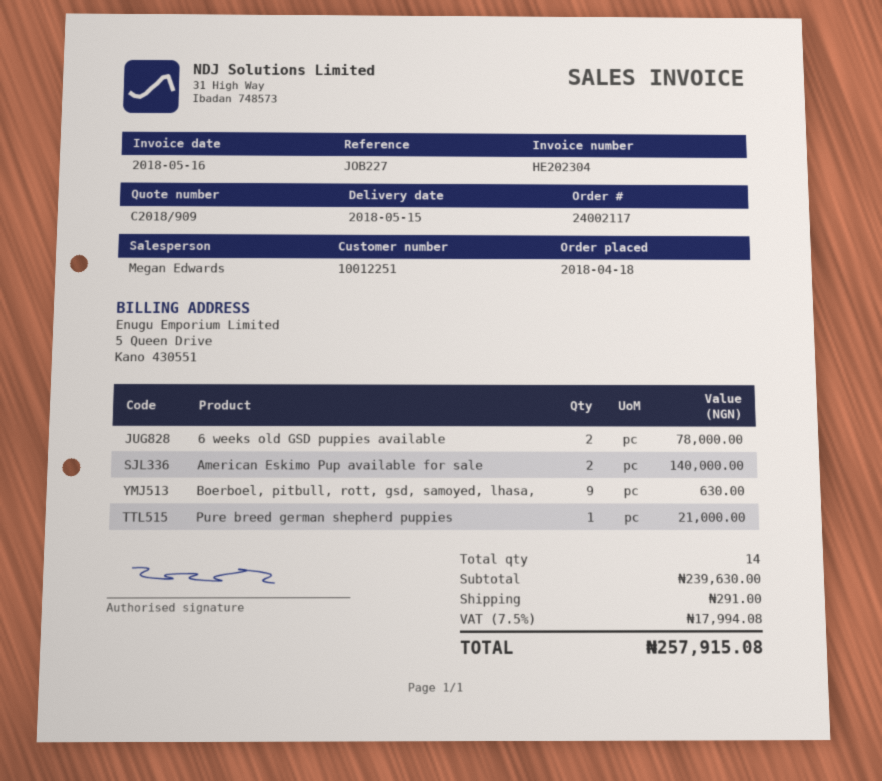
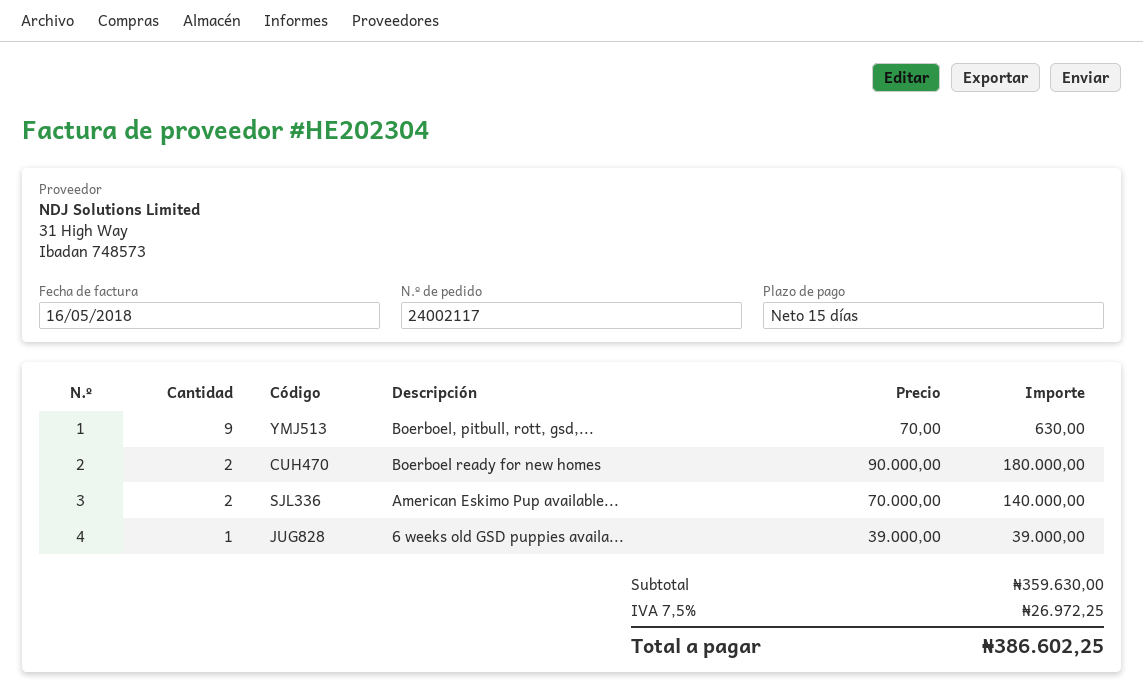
6 weeks old GSD puppies available: 2 for 78000.00 -> 1 for 39000.00
Pure breed german shepherd puppies: 1 for 21000.00 -> none
Boerboel ready for new homes: none -> 2 for 180000.00
subtotal: 239630.00 -> 359630.00
shipping: 291.00 -> none
tax: 7.5% = 17994.08 -> 7.5% = 26972.25
total: 257915.08 -> 386602.25

